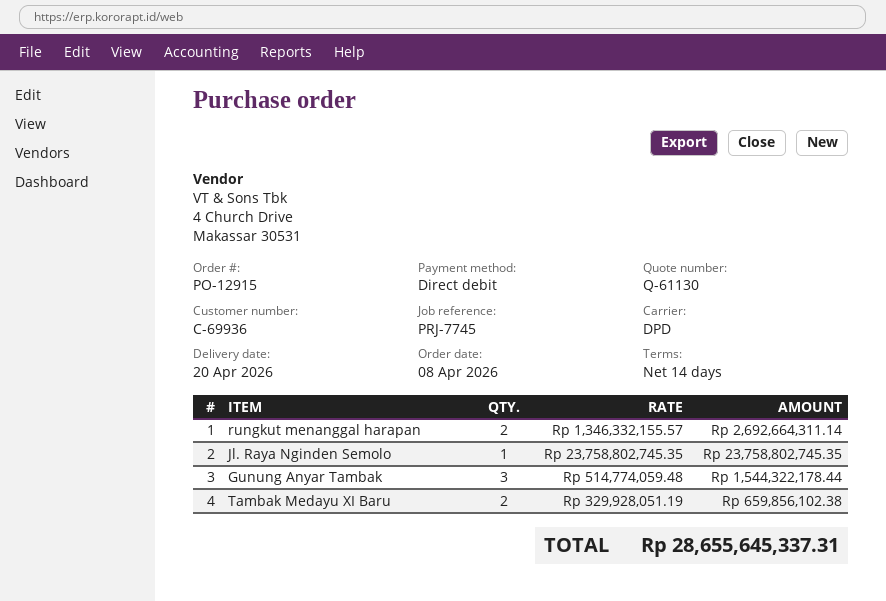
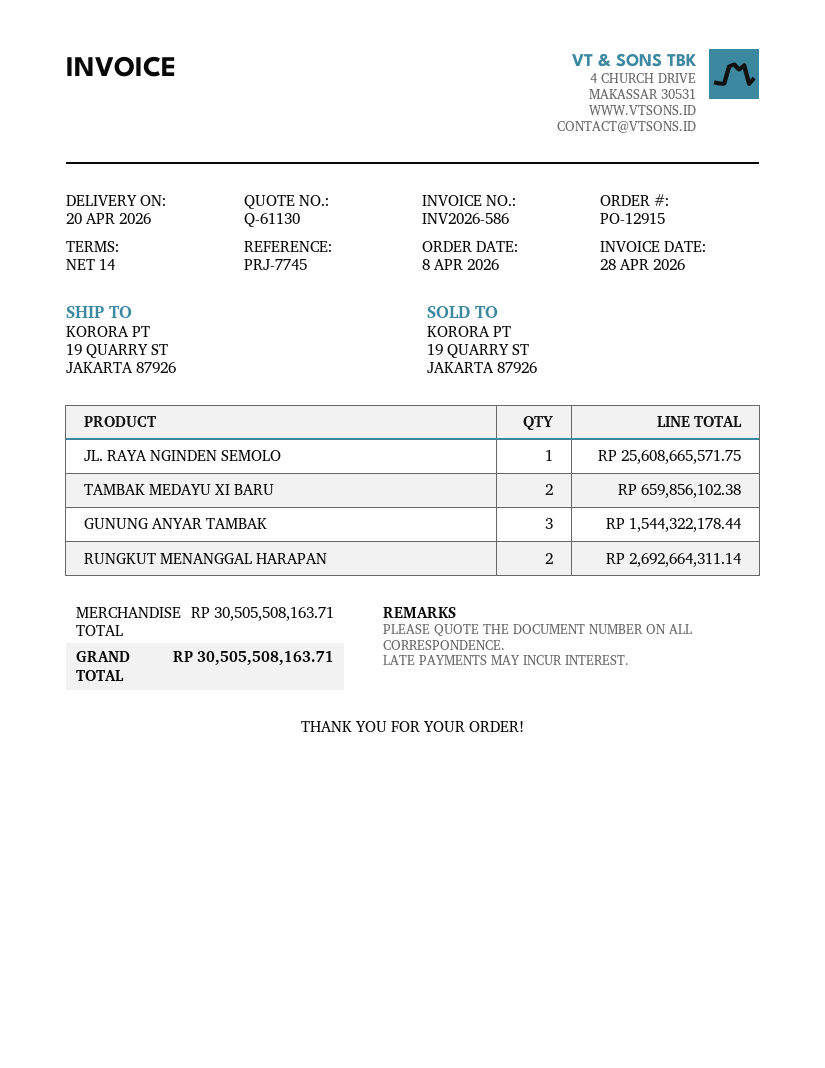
Jl. Raya Nginden Semolo: 1 for 23758802745.35 -> 1 for 25608665571.75
total: 28655645337.31 -> 30505508163.71

